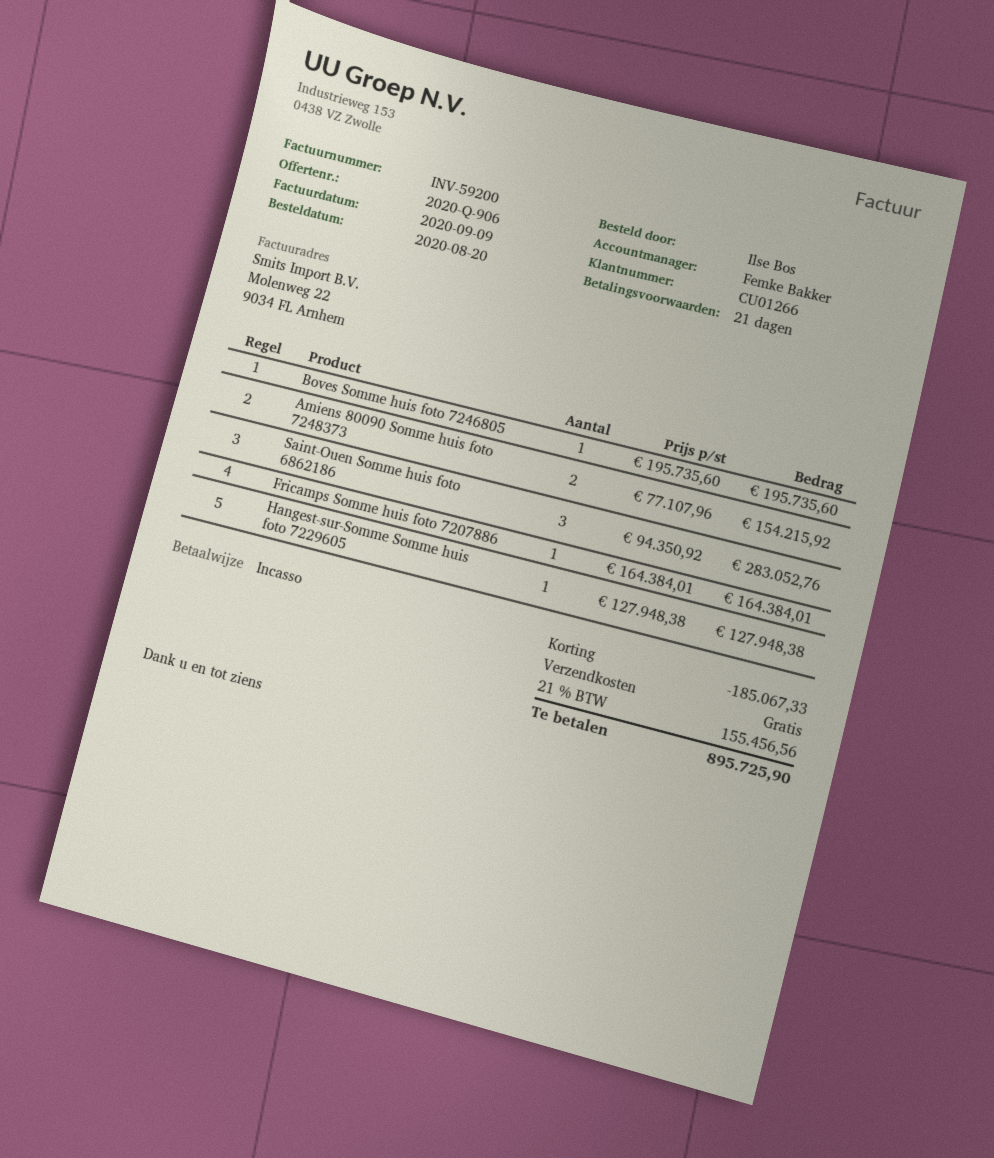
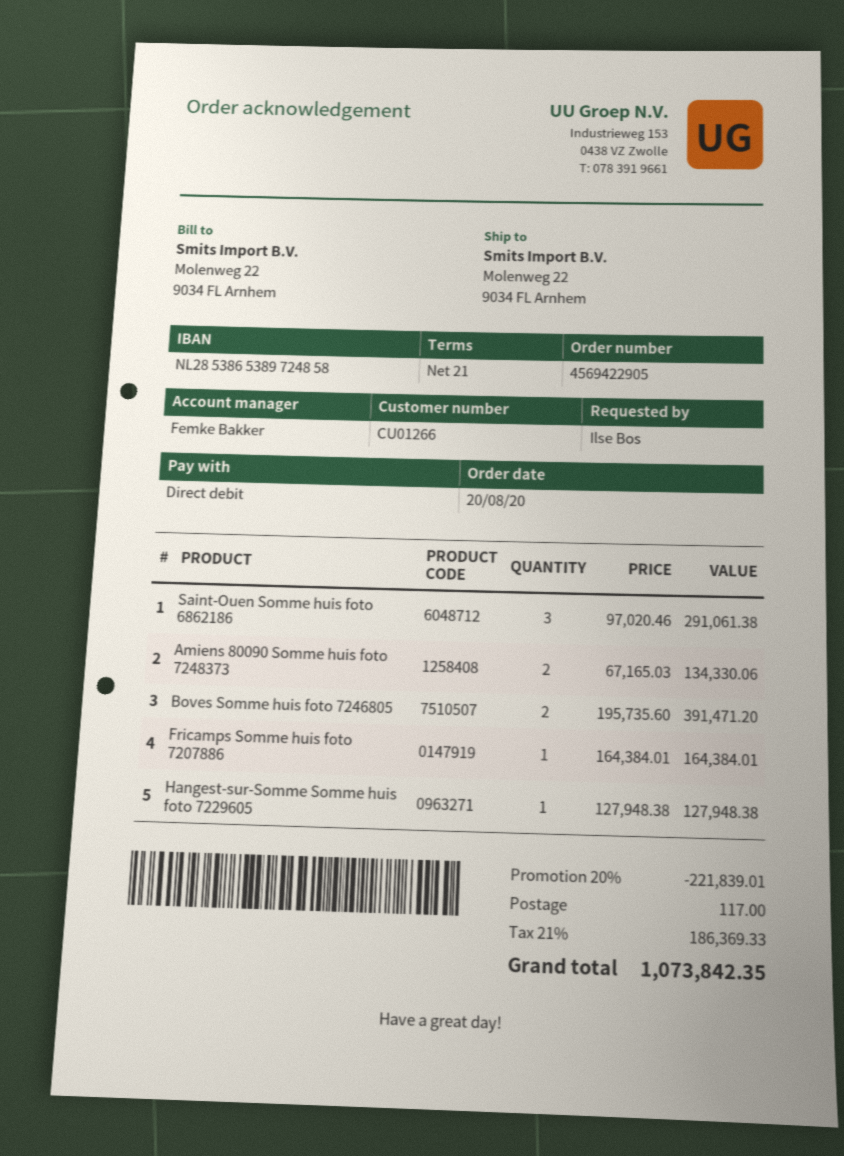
Boves Somme huis foto 7246805: 1 x 195735.60 = 195735.60 -> 2 x 195735.60 = 391471.20
Amiens 80090 Somme huis foto 7248373: 2 x 77107.96 = 154215.92 -> 2 x 67165.03 = 134330.06
Saint-Ouen Somme huis foto 6862186: 3 x 94350.92 = 283052.76 -> 3 x 97020.46 = 291061.38
discount: 185067.33 -> 221839.01
shipping: 0.00 -> 117.00
tax: 21% = 155456.56 -> 21% = 186369.33
total: 895725.90 -> 1073842.35

